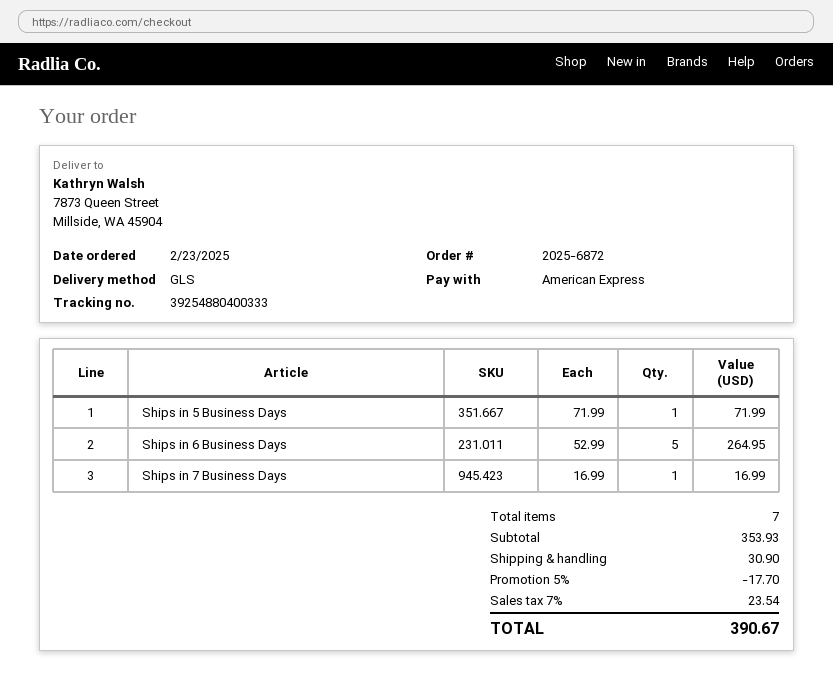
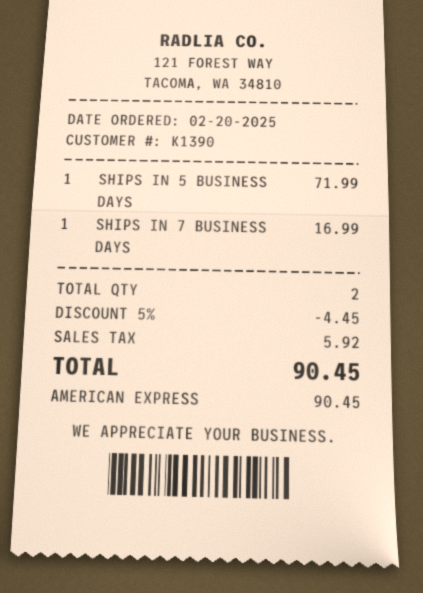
order date: 2025-02-23 -> 2025-02-20
Ships in 6 Business Days: 5 x 52.99 = 264.95 -> none
total quantity: 7 -> 2
discount: 5% = 17.70 -> 5% = 4.45
shipping: 30.90 -> none
tax: 23.54 -> 5.92
total: 390.67 -> 90.45

